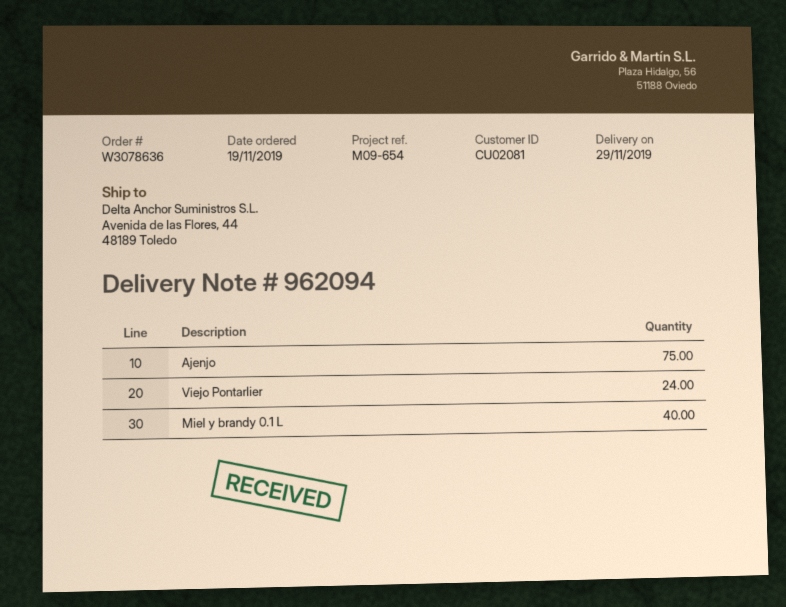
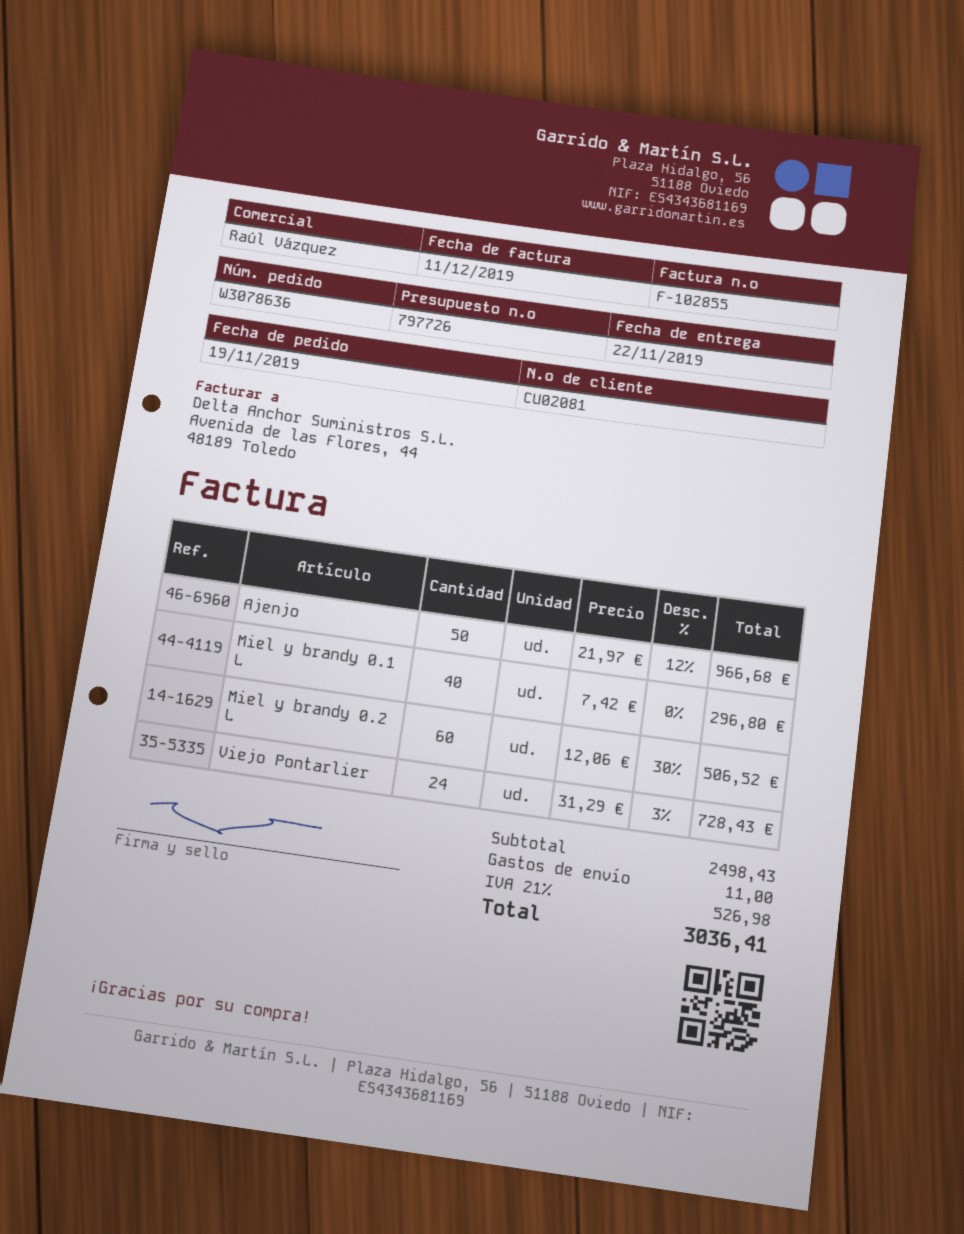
delivery date: 2019-11-29 -> 2019-11-22
Ajenjo: 75 -> 50
Miel y brandy 0.2 L: none -> 60

